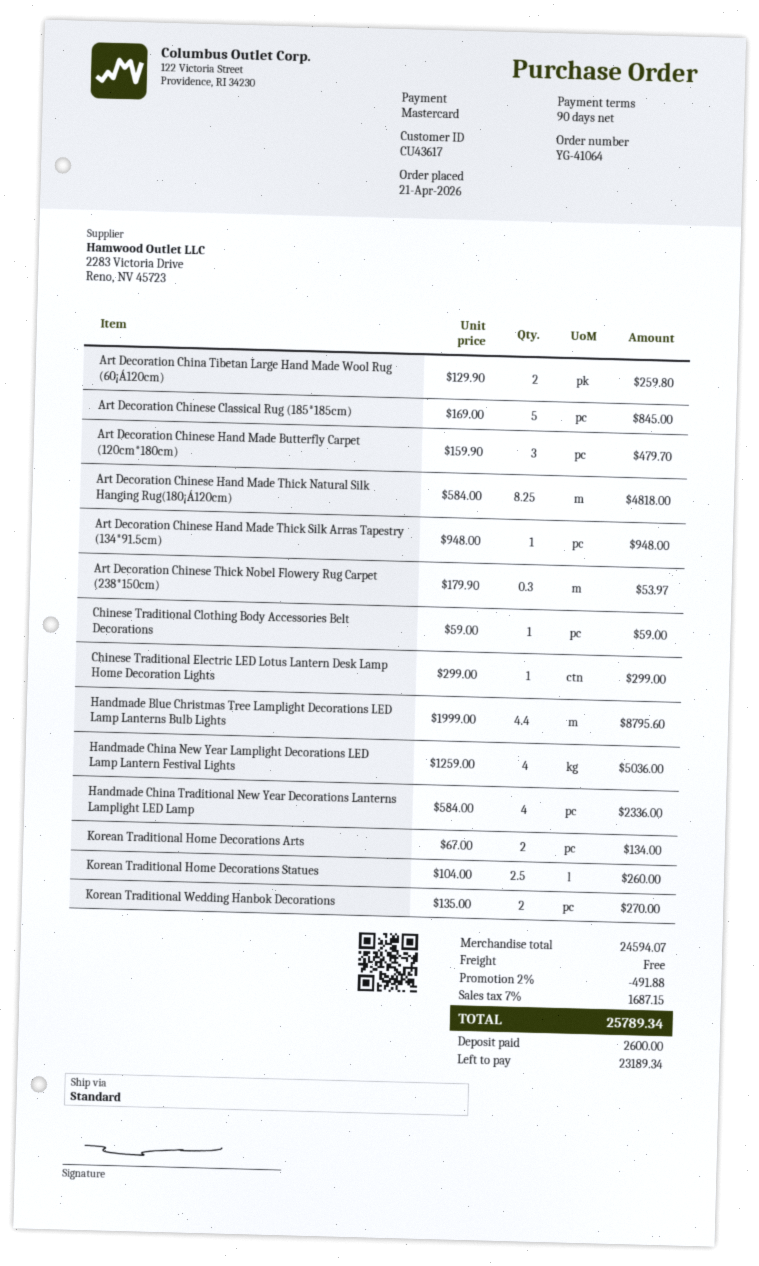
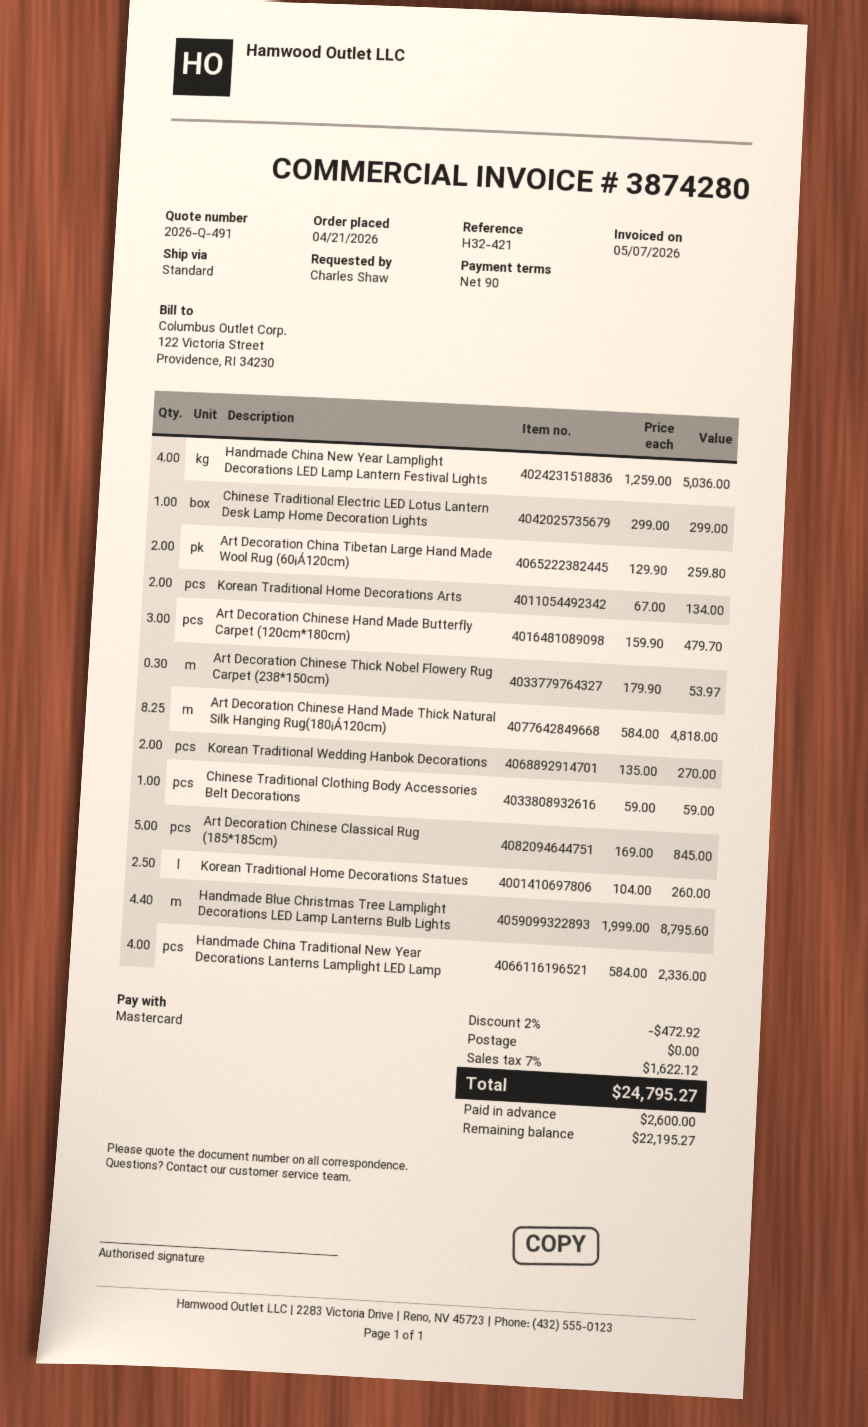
Art Decoration Chinese Hand Made Thick Silk Arras Tapestry (134*91.5cm): 1 x 948.00 = 948.00 -> none
discount: 2% = 491.88 -> 2% = 472.92
tax: 7% = 1687.15 -> 7% = 1622.12
total: 25789.34 -> 24795.27
balance: 23189.34 -> 22195.27

